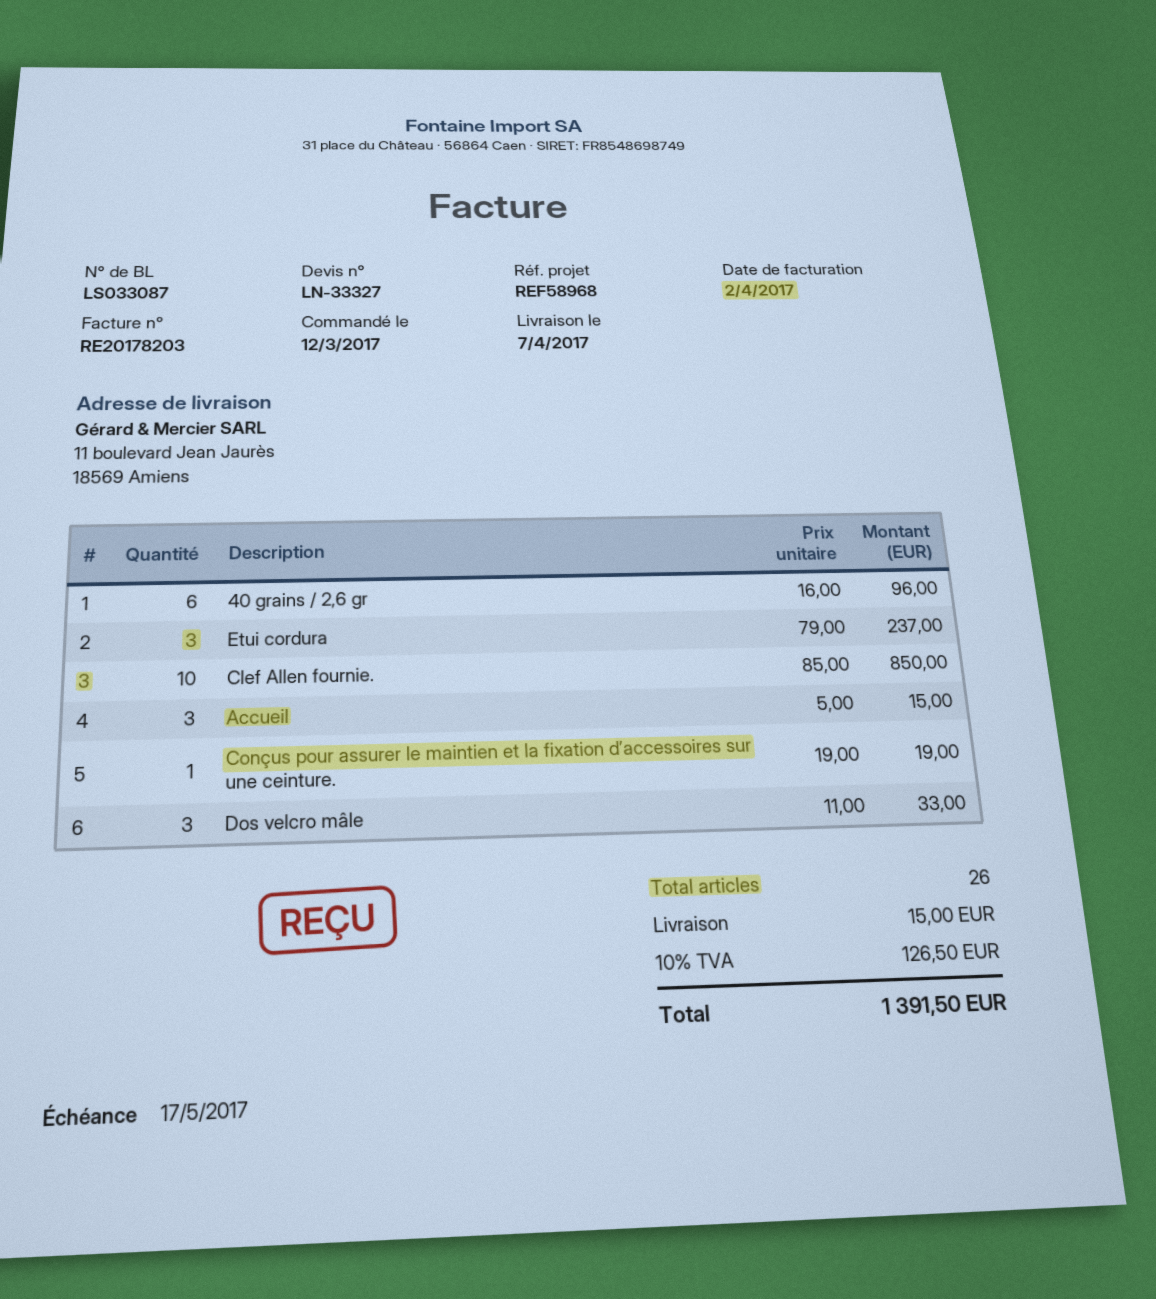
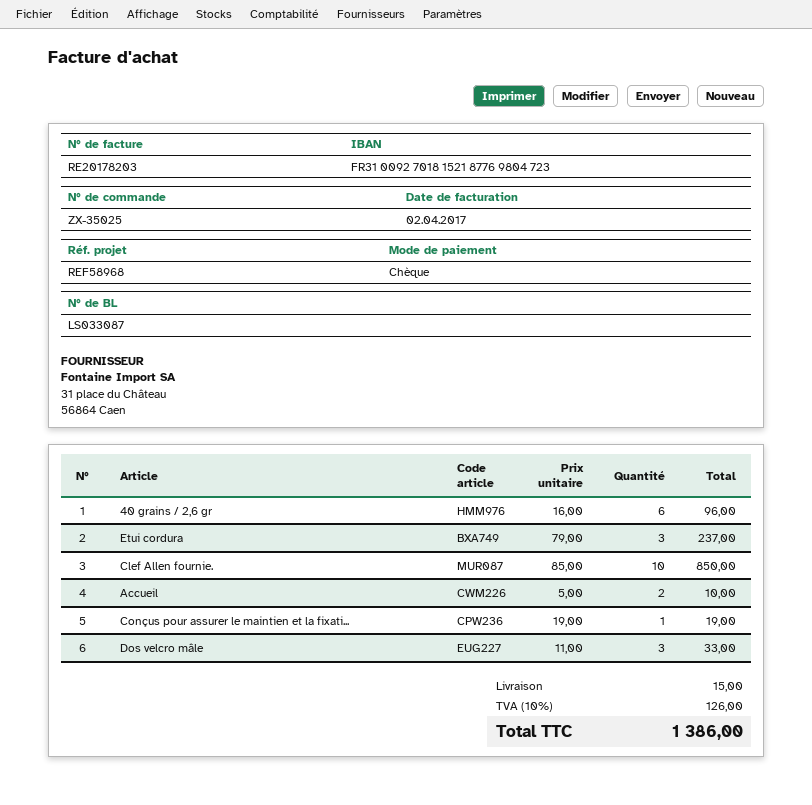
Accueil: 3 x 5.00 = 15.00 -> 2 x 5.00 = 10.00
tax: 10% = 126.50 -> 10% = 126.00
total: 1391.50 -> 1386.00

